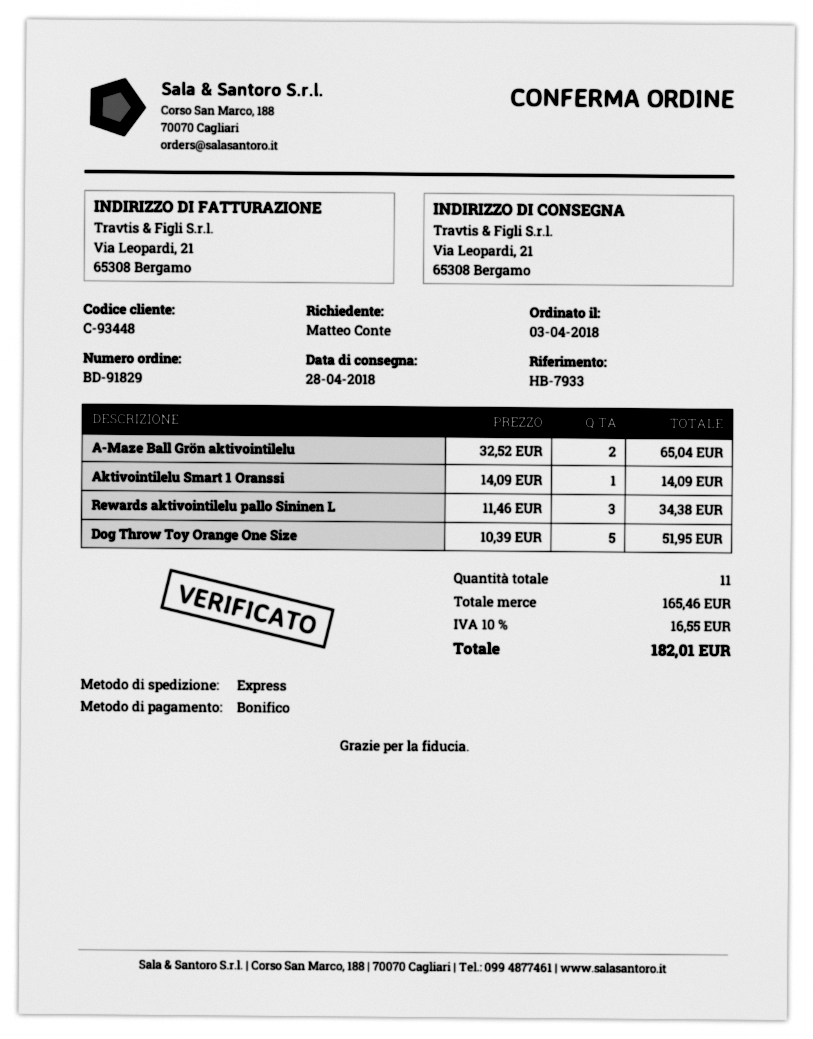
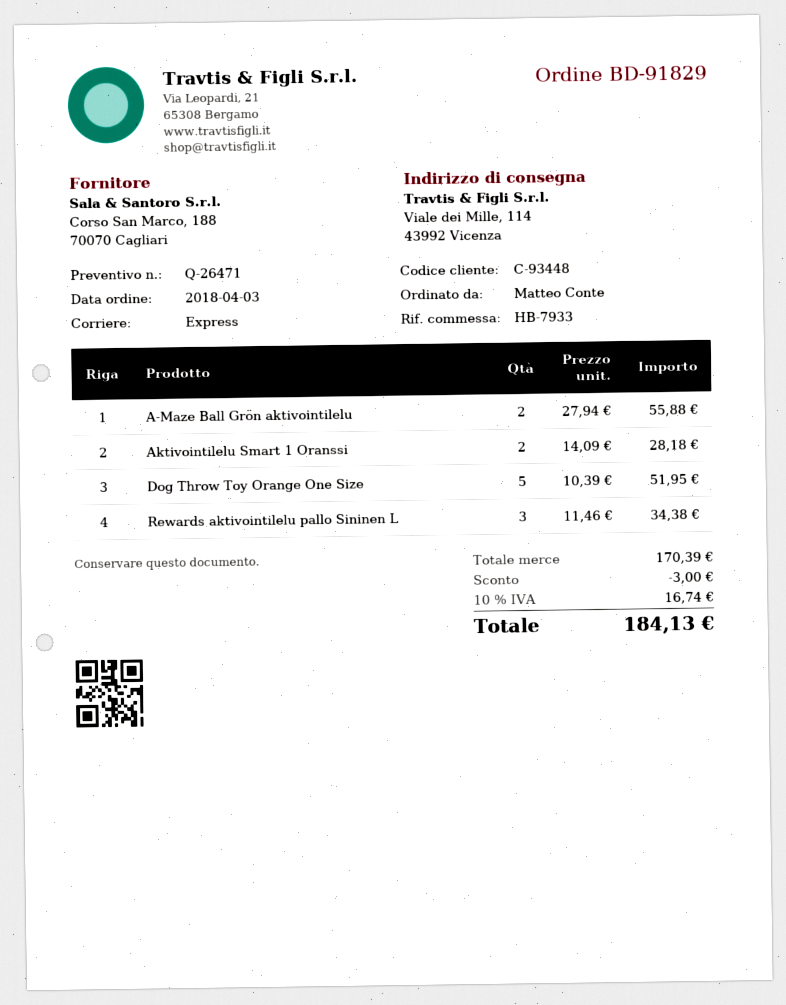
ship to: Via Leopardi, 21, 65308 Bergamo -> Viale dei Mille, 114, 43992 Vicenza
A-Maze Ball Grön aktivointilelu: 2 x 32.52 = 65.04 -> 2 x 27.94 = 55.88
Aktivointilelu Smart 1 Oranssi: 1 x 14.09 = 14.09 -> 2 x 14.09 = 28.18
subtotal: 165.46 -> 170.39
discount: none -> 3.00
tax: 10% = 16.55 -> 10% = 16.74
total: 182.01 -> 184.13

